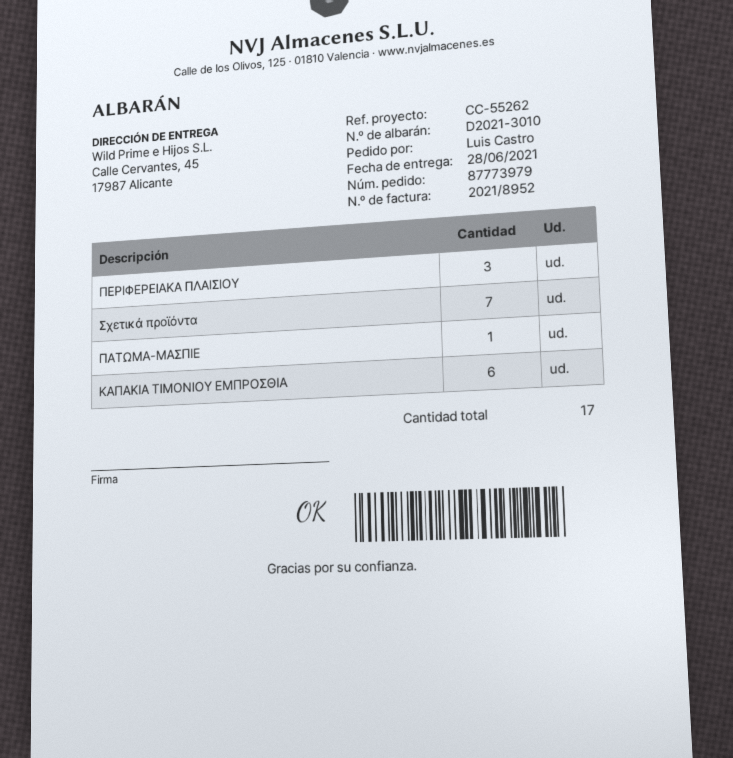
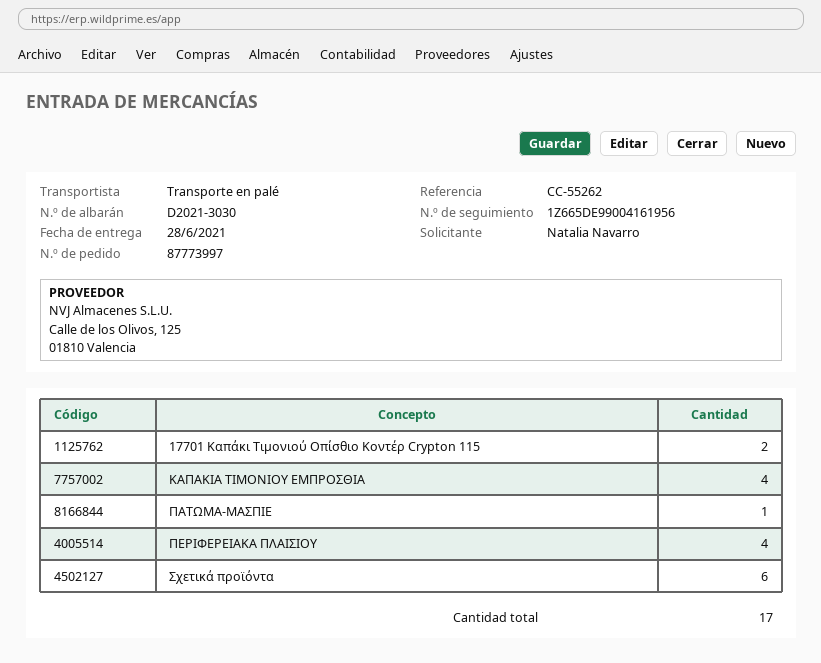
order number: 87773979 -> 87773997
delivery note number: D2021-3010 -> D2021-3030
ordered by: Luis Castro -> Natalia Navarro
ΠΕΡΙΦΕΡΕΙΑΚΑ ΠΛΑΙΣΙΟΥ: 3 -> 4
Σχετικά προϊόντα: 7 -> 6
ΚΑΠΑΚΙΑ ΤΙΜΟΝΙΟΥ ΕΜΠΡΟΣΘΙΑ: 6 -> 4
17701 Καπάκι Τιμονιού Οπίσθιο Κοντέρ Crypton 115: none -> 2

